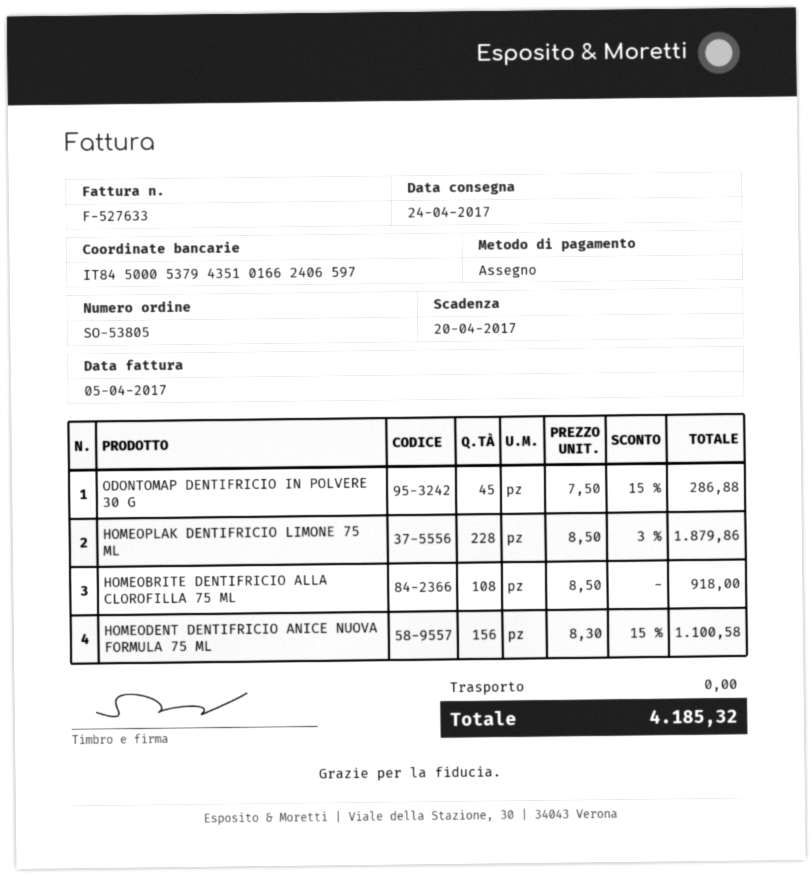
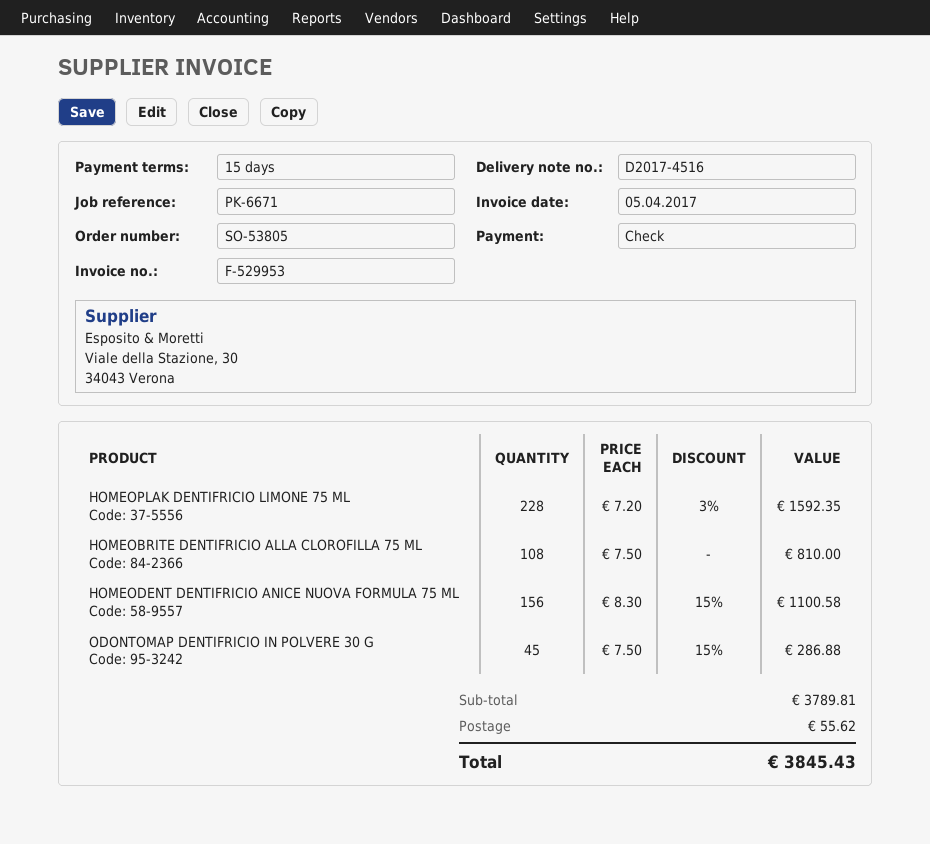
invoice number: F-527633 -> F-529953
HOMEOPLAK DENTIFRICIO LIMONE 75 ML: 228 x 8.50 - 3% = 1879.86 -> 228 x 7.20 - 3% = 1592.35
HOMEOBRITE DENTIFRICIO ALLA CLOROFILLA 75 ML: 108 x 8.50 = 918.00 -> 108 x 7.50 = 810.00
shipping: 0.00 -> 55.62
total: 4185.32 -> 3845.43

